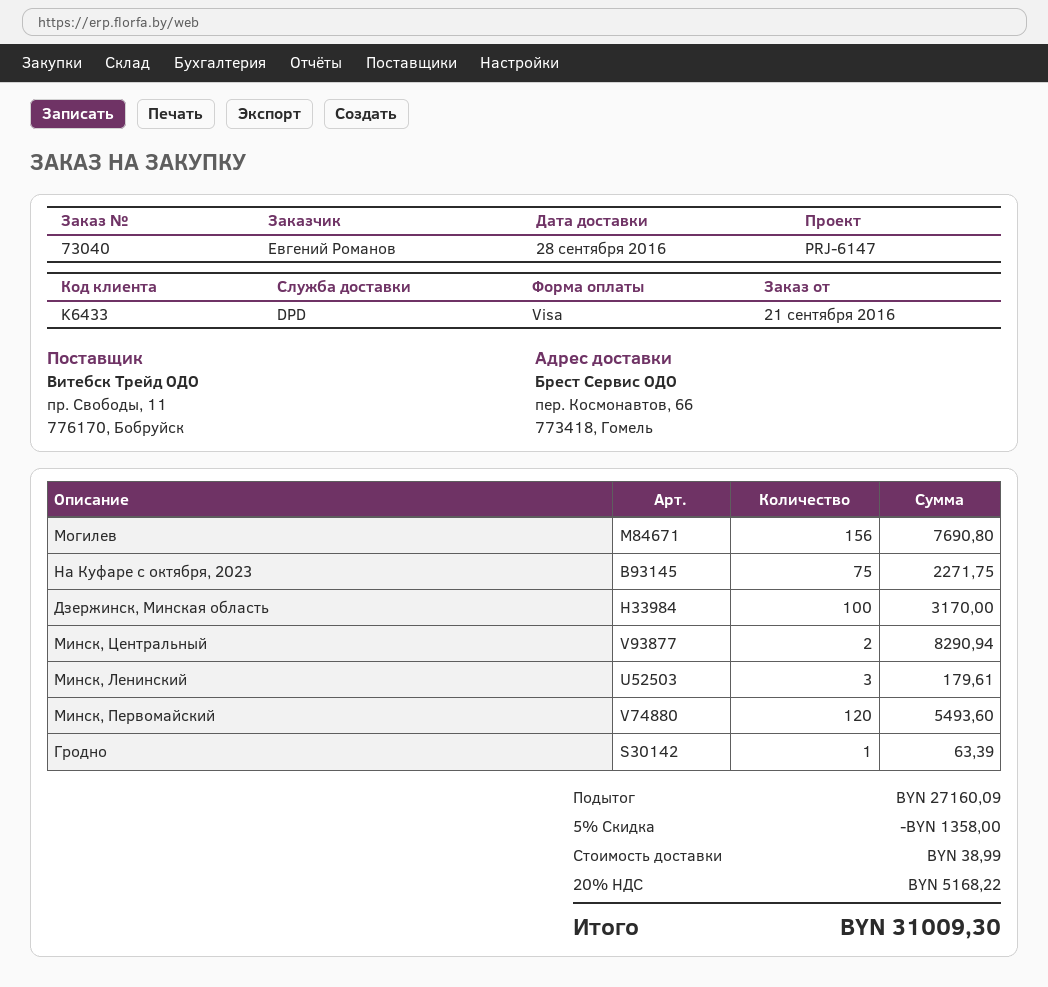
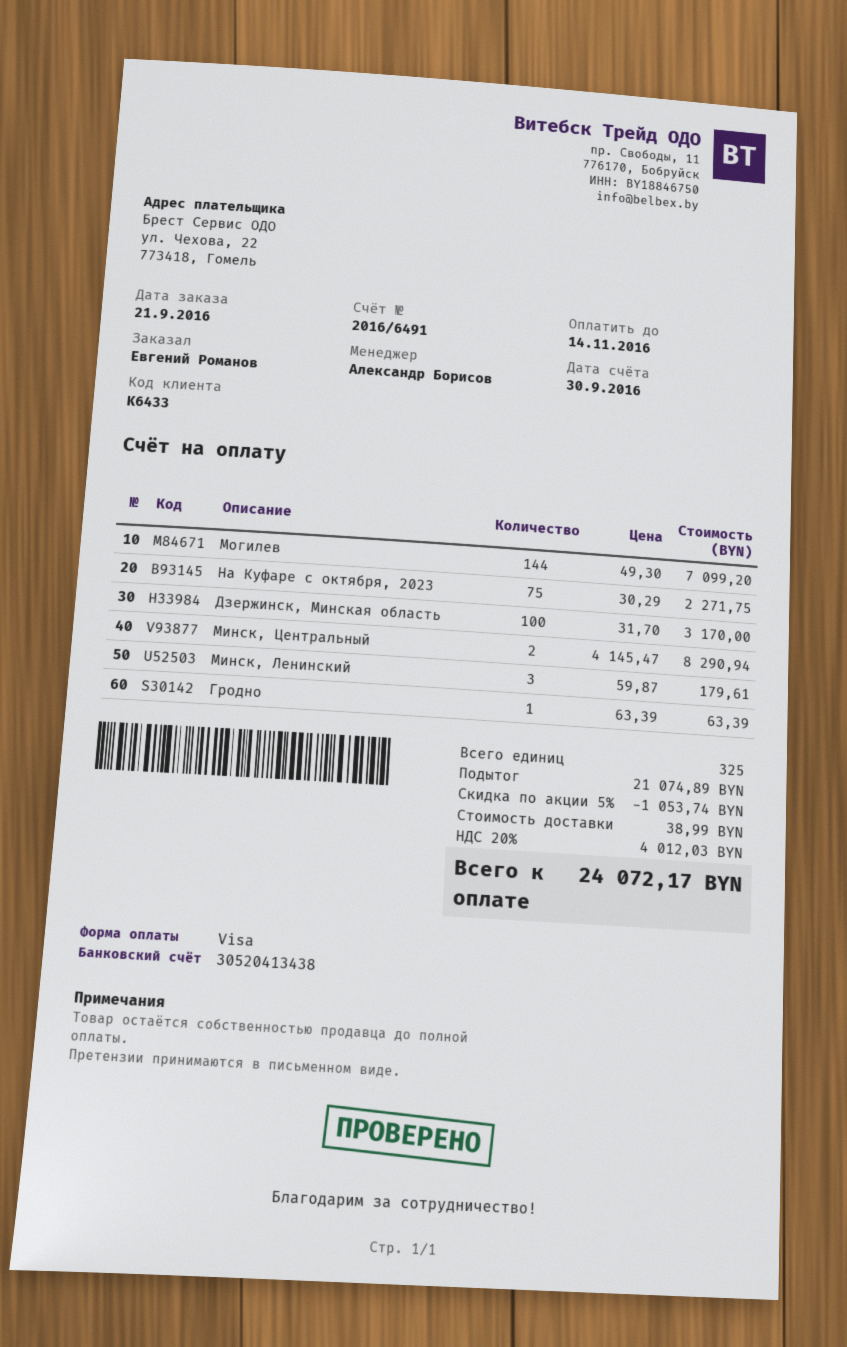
Могилев: 156 for 7690.80 -> 144 for 7099.20
Минск, Первомайский: 120 for 5493.60 -> none
subtotal: 27160.09 -> 21074.89
discount: 5% = 1358.00 -> 5% = 1053.74
tax: 20% = 5168.22 -> 20% = 4012.03
total: 31009.30 -> 24072.17

